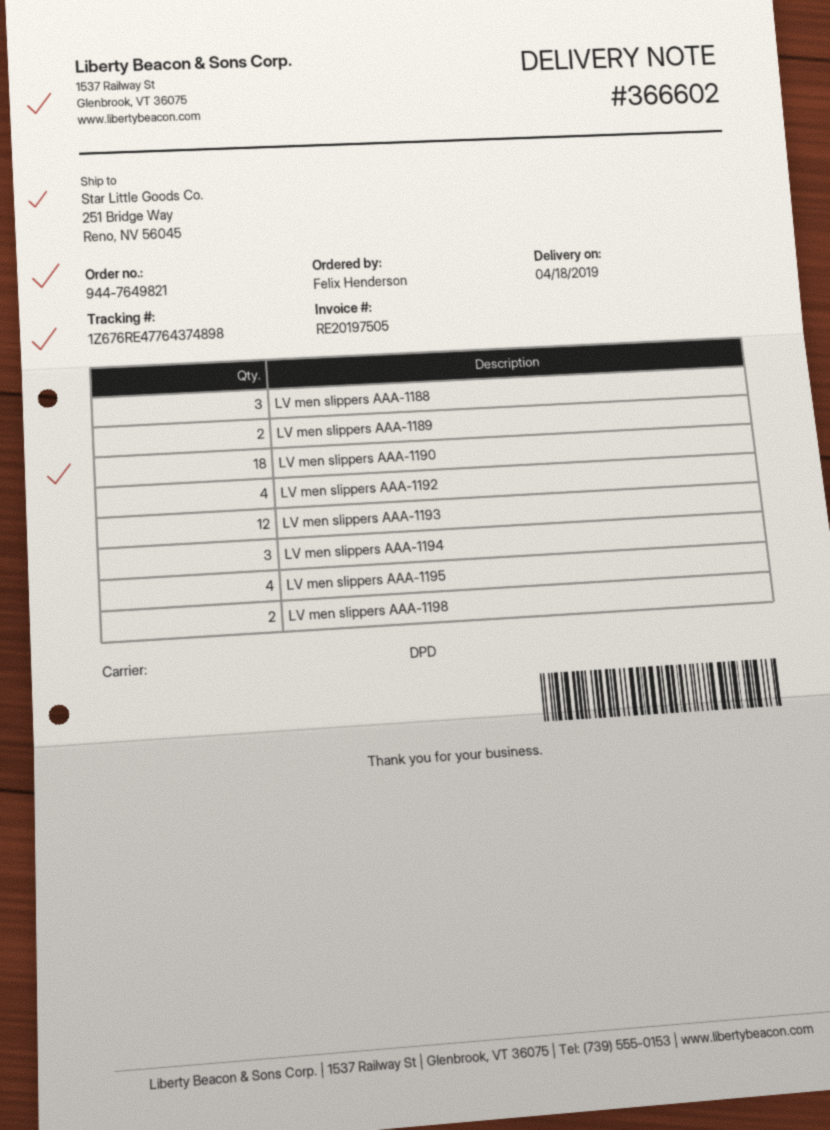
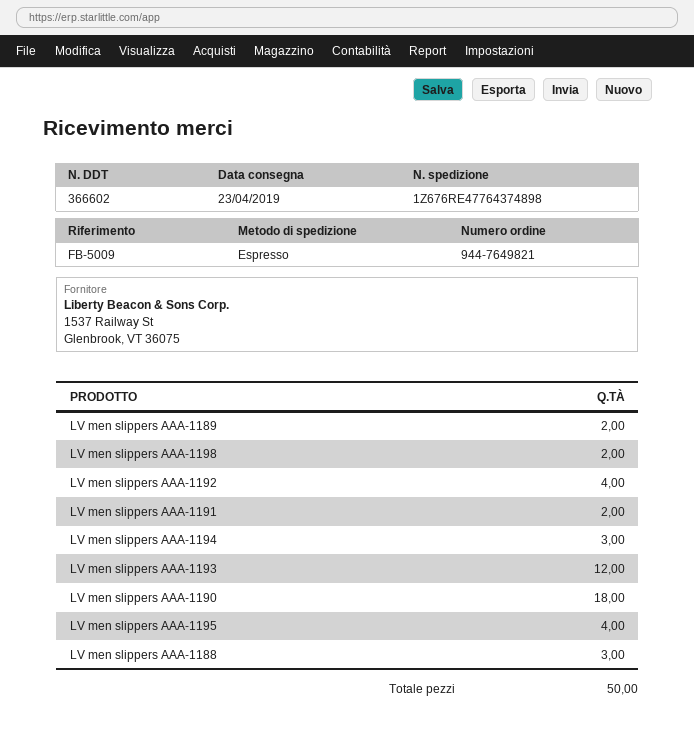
delivery date: 2019-04-18 -> 2019-04-23
shipping method: DPD -> express
LV men slippers AAA-1191: none -> 2

